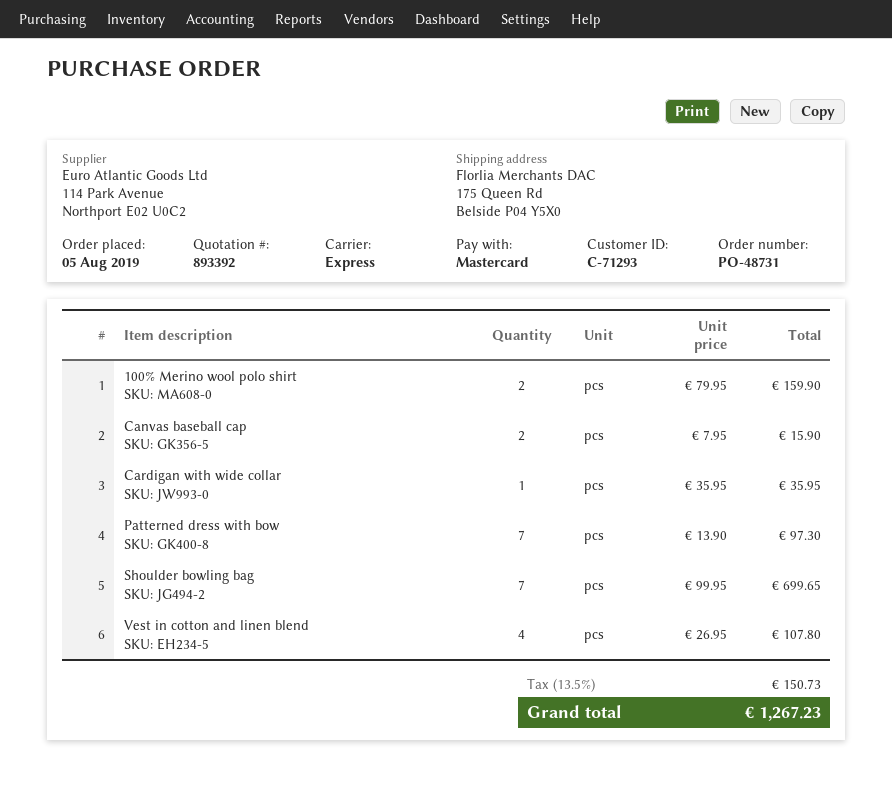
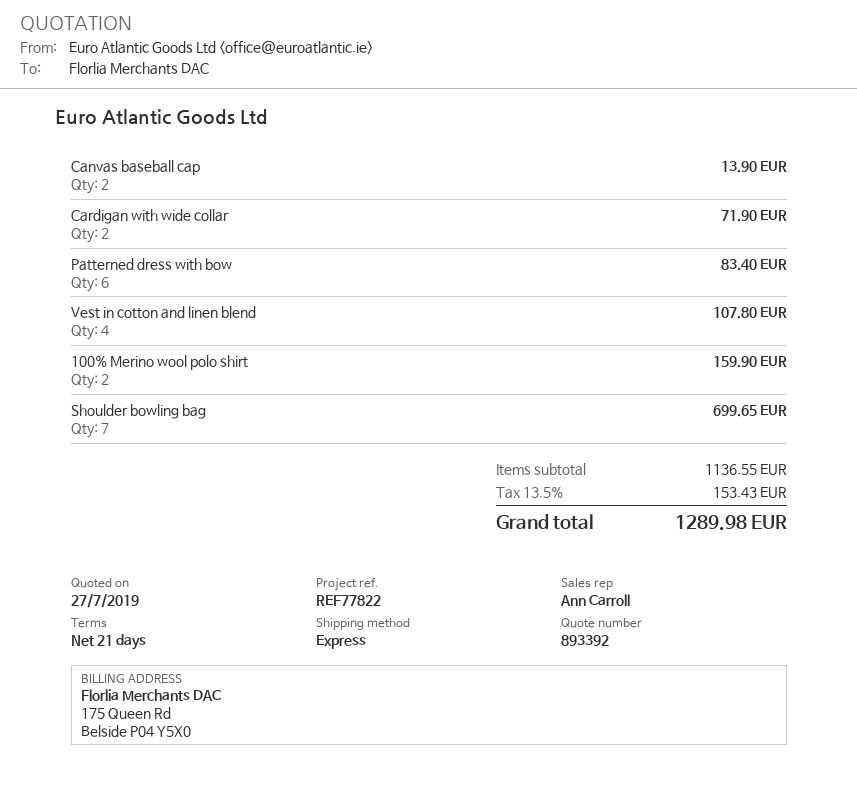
Canvas baseball cap: 2 for 15.90 -> 2 for 13.90
Cardigan with wide collar: 1 for 35.95 -> 2 for 71.90
Patterned dress with bow: 7 for 97.30 -> 6 for 83.40
tax: 13.5% = 150.73 -> 13.5% = 153.43
total: 1267.23 -> 1289.98

